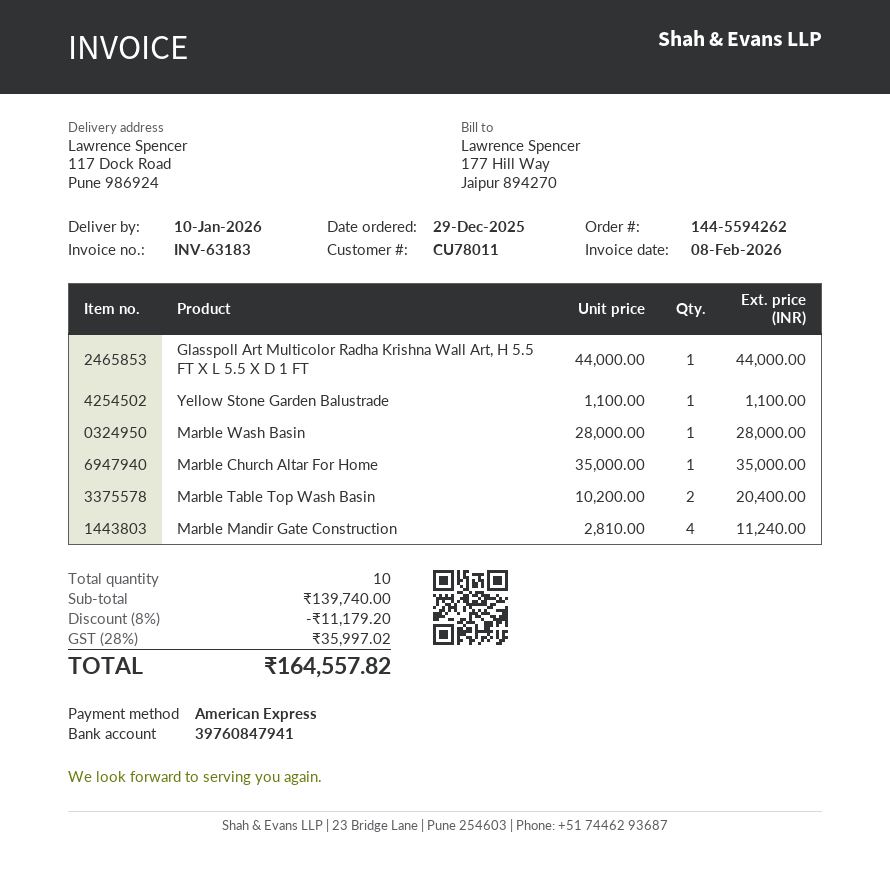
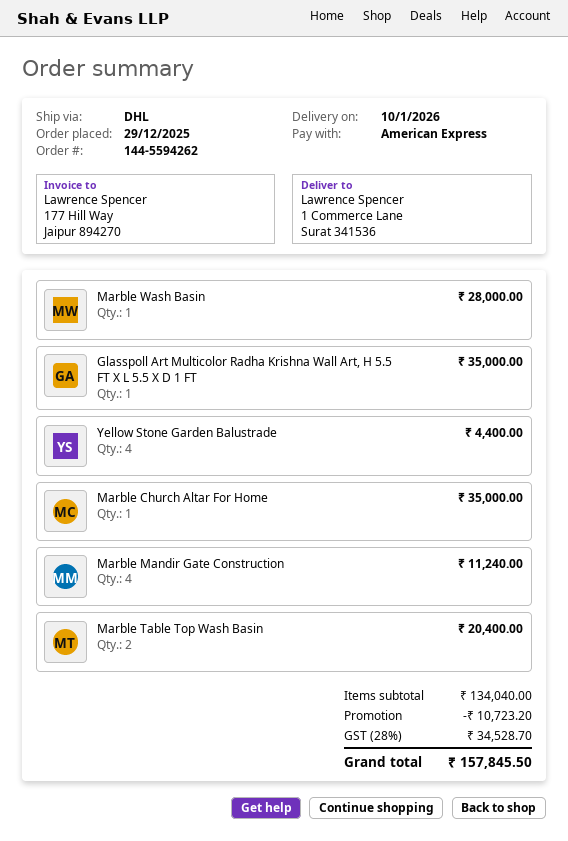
ship to: 117 Dock Road, Pune 986924 -> 1 Commerce Lane, Surat 341536
Glasspoll Art Multicolor Radha Krishna Wall Art, H 5.5 FT X L 5.5 X D 1 FT: 1 for 44000.00 -> 1 for 35000.00
Yellow Stone Garden Balustrade: 1 for 1100.00 -> 4 for 4400.00
subtotal: 139740.00 -> 134040.00
discount: 11179.20 -> 10723.20
tax: 28% = 35997.02 -> 28% = 34528.70
total: 164557.82 -> 157845.50

